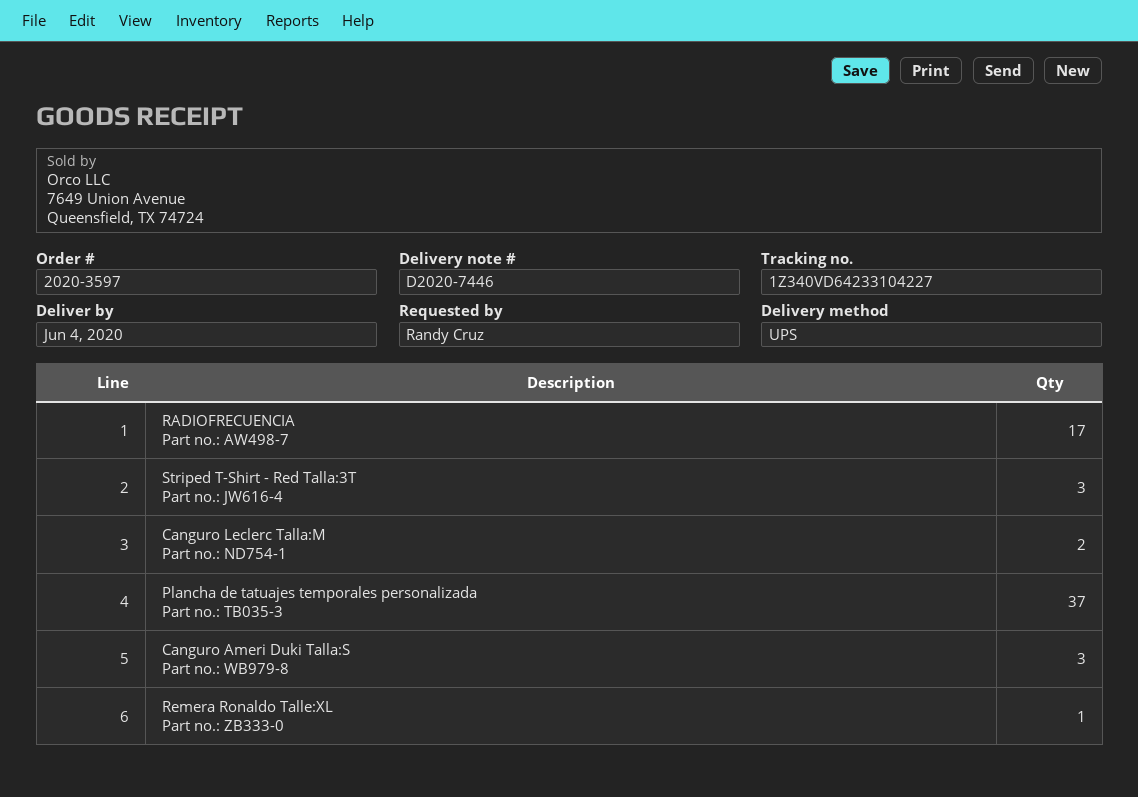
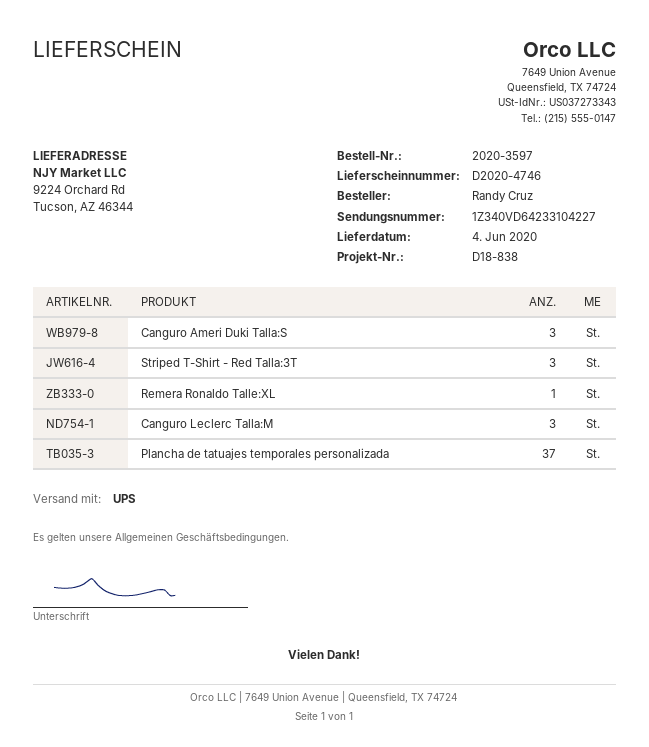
delivery note number: D2020-7446 -> D2020-4746
RADIOFRECUENCIA: 17 -> none
Canguro Leclerc Talla:M: 2 -> 3

